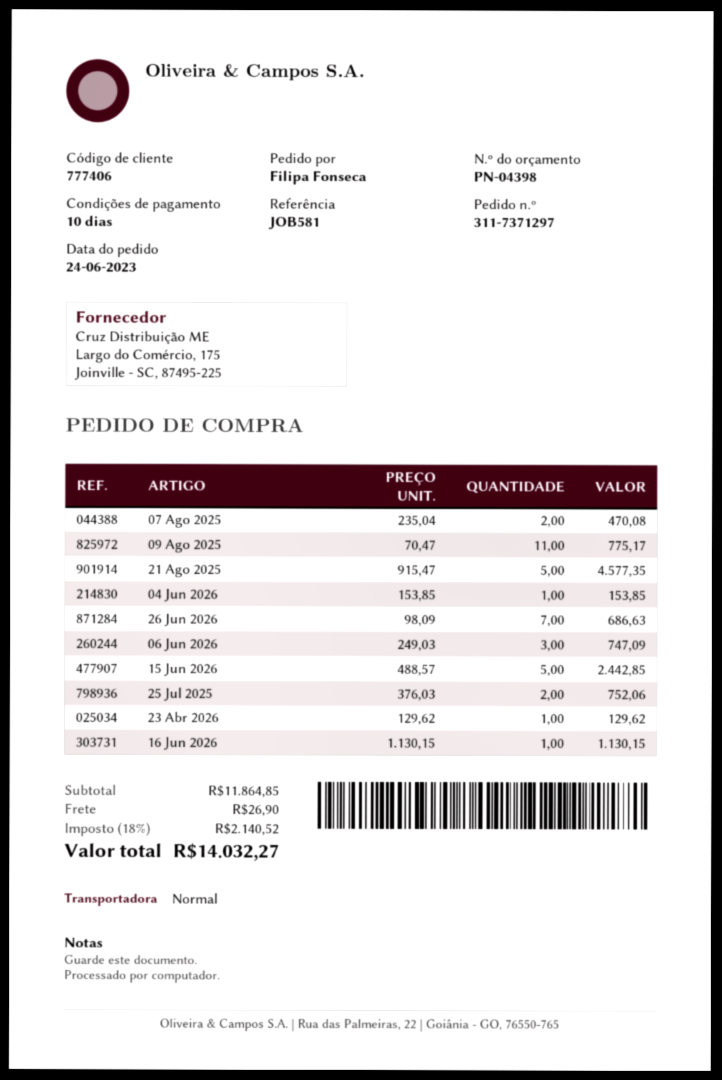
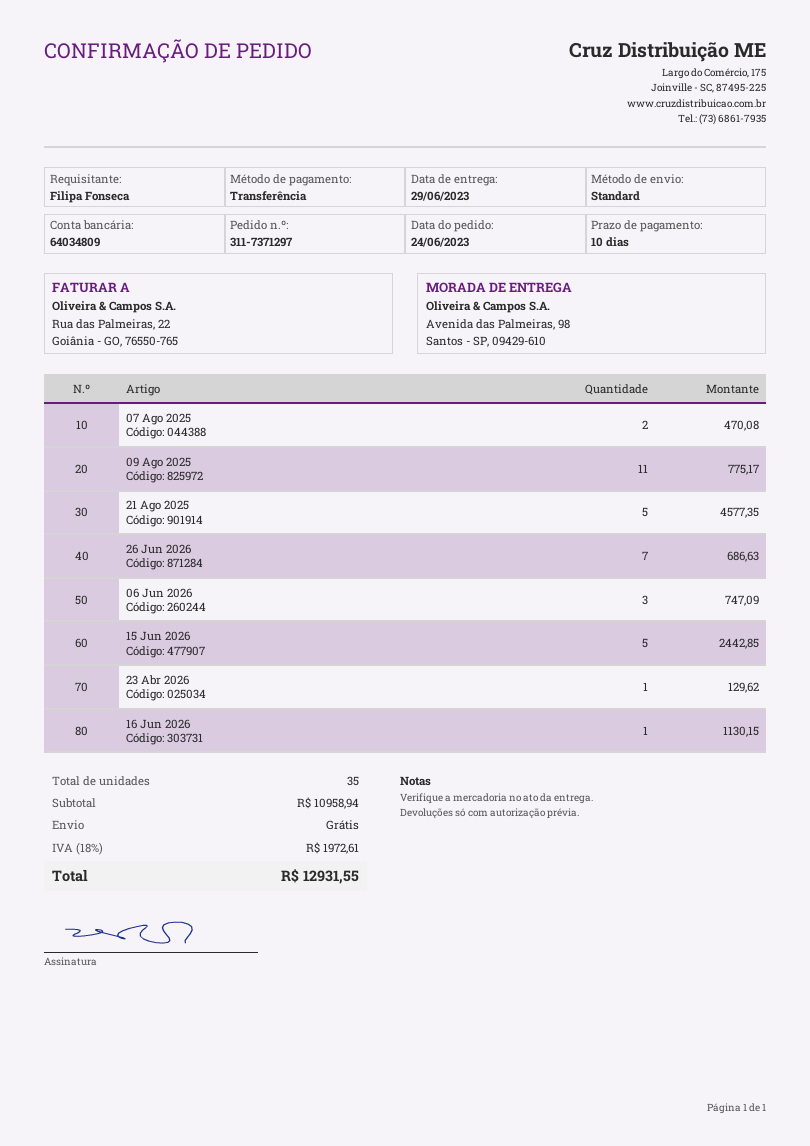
04 Jun 2026: 1 for 153.85 -> none
25 Jul 2025: 2 for 752.06 -> none
subtotal: 11864.85 -> 10958.94
shipping: 26.90 -> 0.00
tax: 18% = 2140.52 -> 18% = 1972.61
total: 14032.27 -> 12931.55

